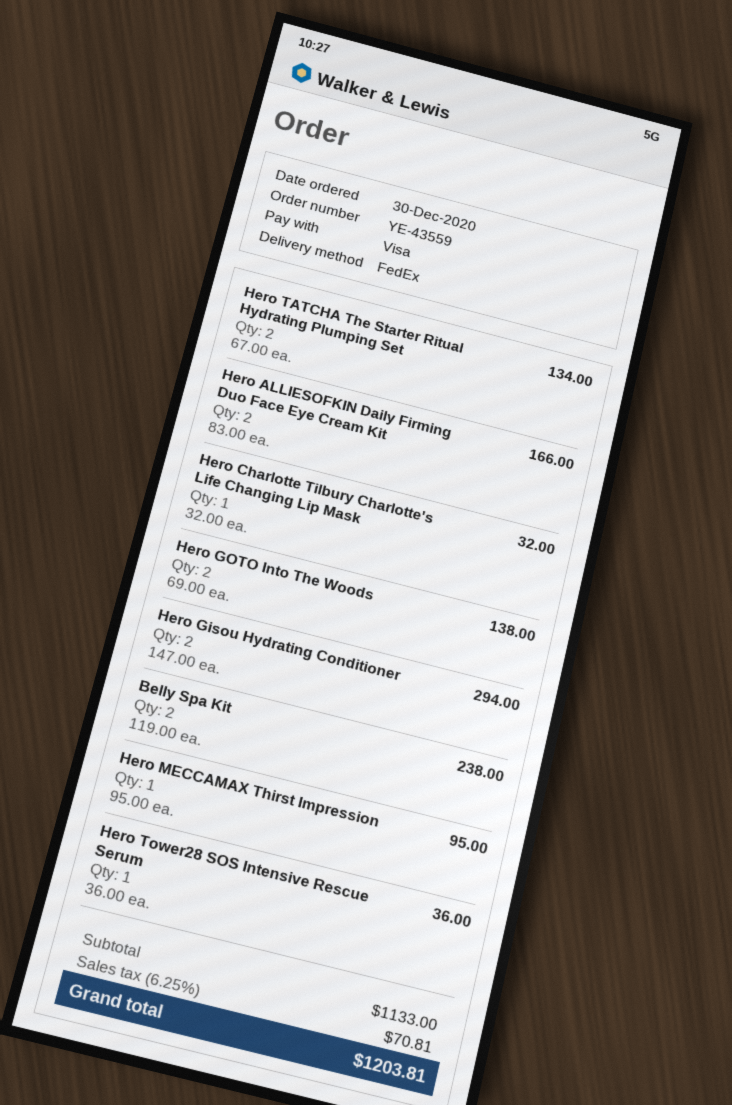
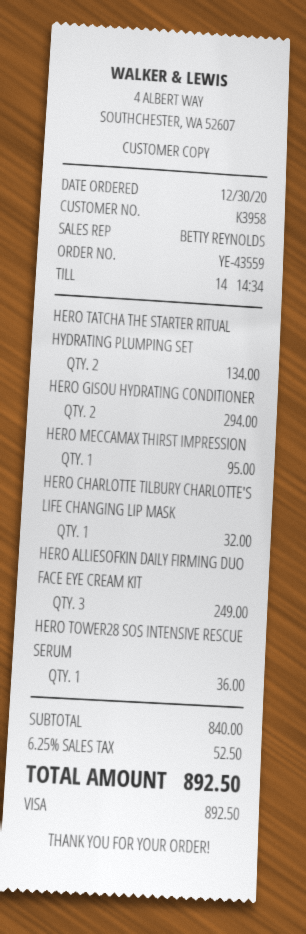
Hero ALLIESOFKIN Daily Firming Duo Face Eye Cream Kit: 2 for 166.00 -> 3 for 249.00
Hero GOTO Into The Woods: 2 for 138.00 -> none
Belly Spa Kit: 2 for 238.00 -> none
subtotal: 1133.00 -> 840.00
tax: 6.25% = 70.81 -> 6.25% = 52.50
total: 1203.81 -> 892.50

